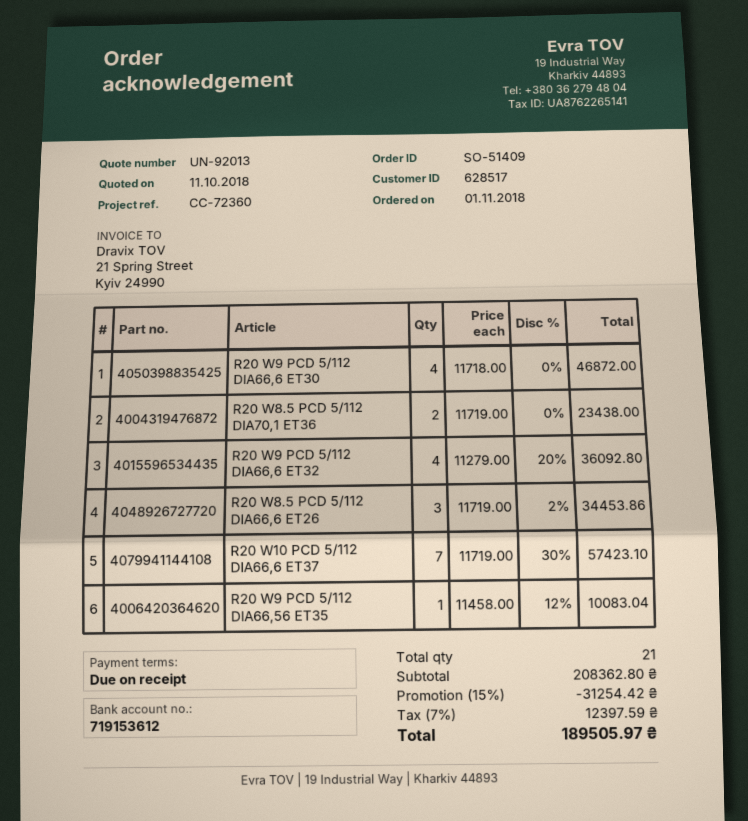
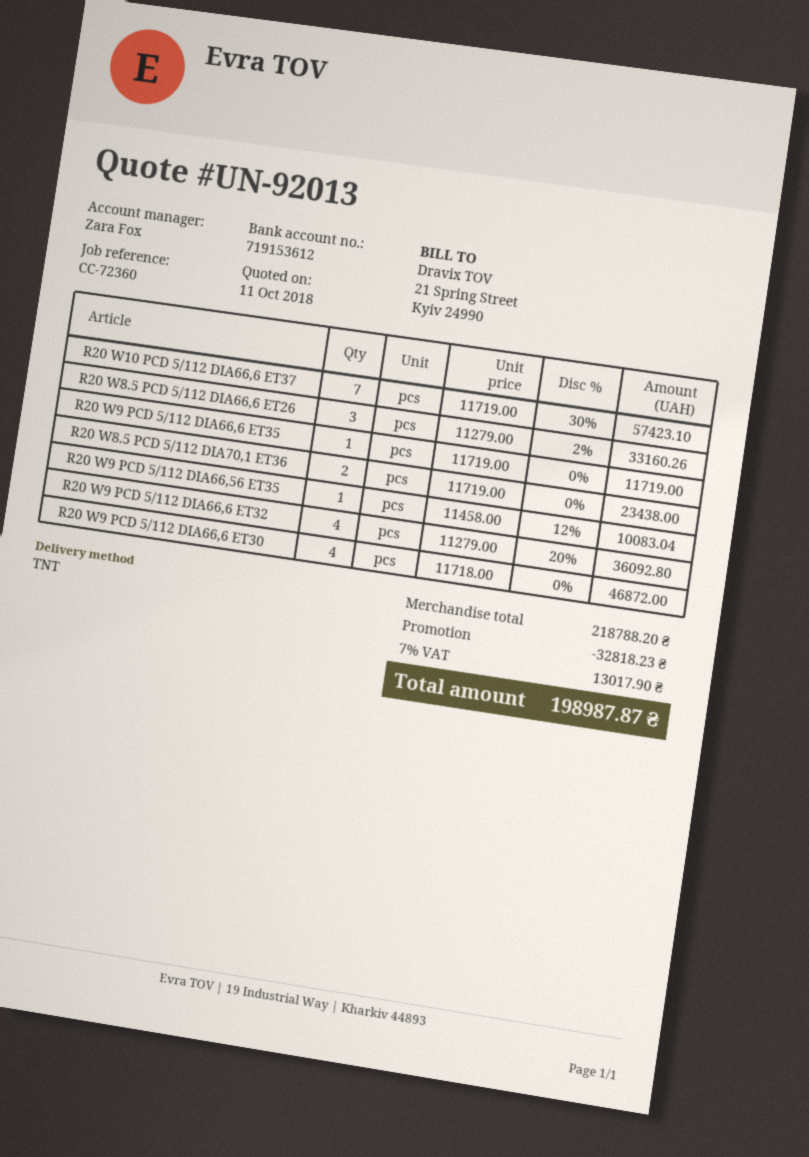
R20 W8.5 PCD 5/112 DIA66,6 ET26: 3 x 11719.00 - 2% = 34453.86 -> 3 x 11279.00 - 2% = 33160.26
R20 W9 PCD 5/112 DIA66,6 ET35: none -> 1 x 11719.00 = 11719.00
subtotal: 208362.80 -> 218788.20
discount: 31254.42 -> 32818.23
tax: 7% = 12397.59 -> 7% = 13017.90
total: 189505.97 -> 198987.87

